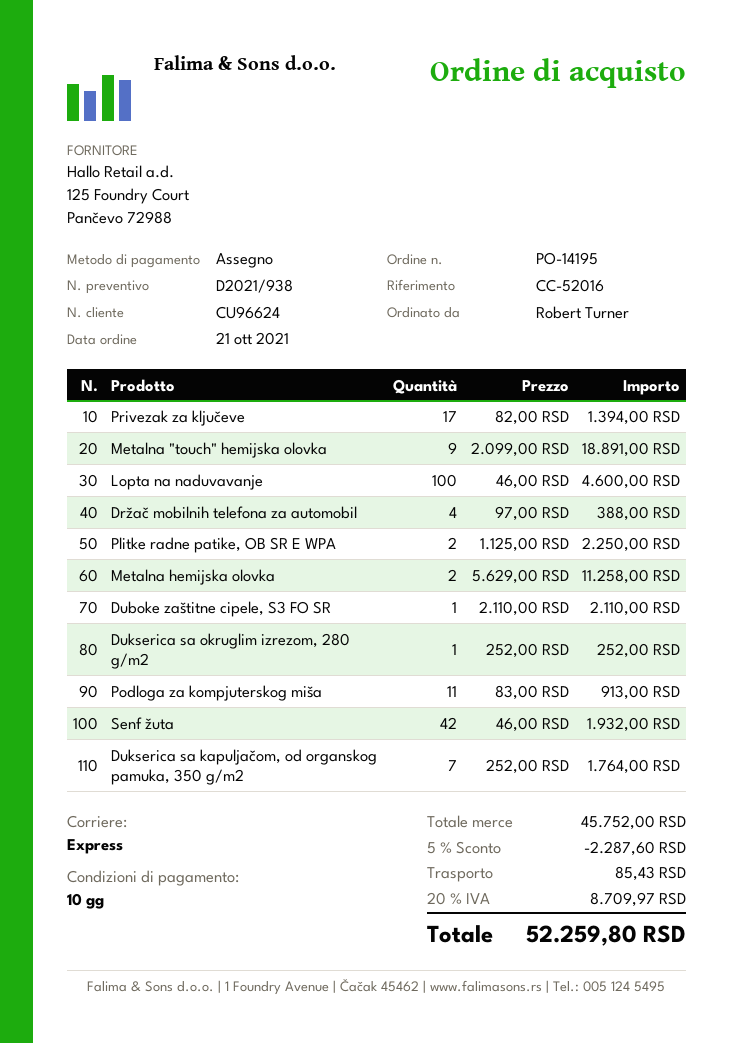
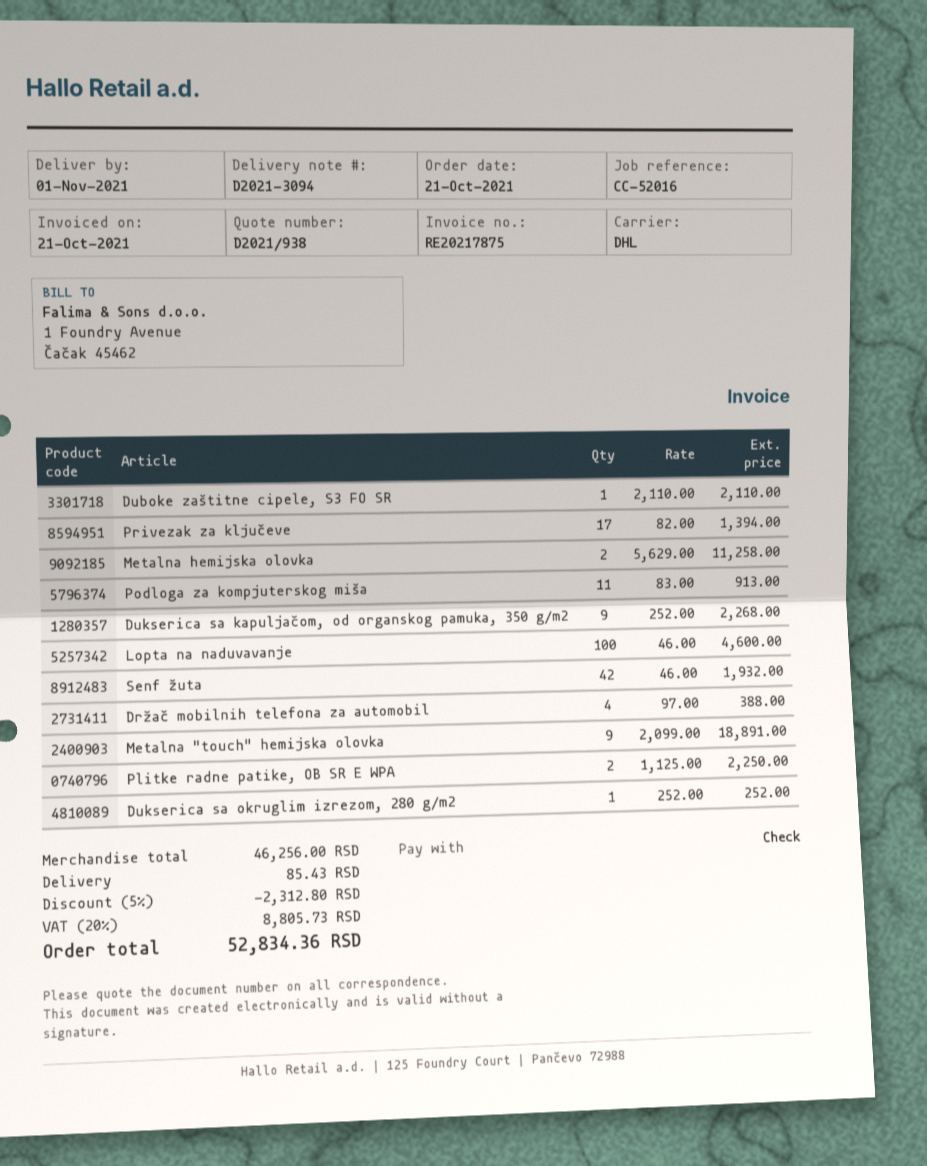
shipping method: express -> DHL
Dukserica sa kapuljačom, od organskog pamuka, 350 g/m2: 7 x 252.00 = 1764.00 -> 9 x 252.00 = 2268.00
subtotal: 45752.00 -> 46256.00
discount: 5% = 2287.60 -> 5% = 2312.80
tax: 20% = 8709.97 -> 20% = 8805.73
total: 52259.80 -> 52834.36

